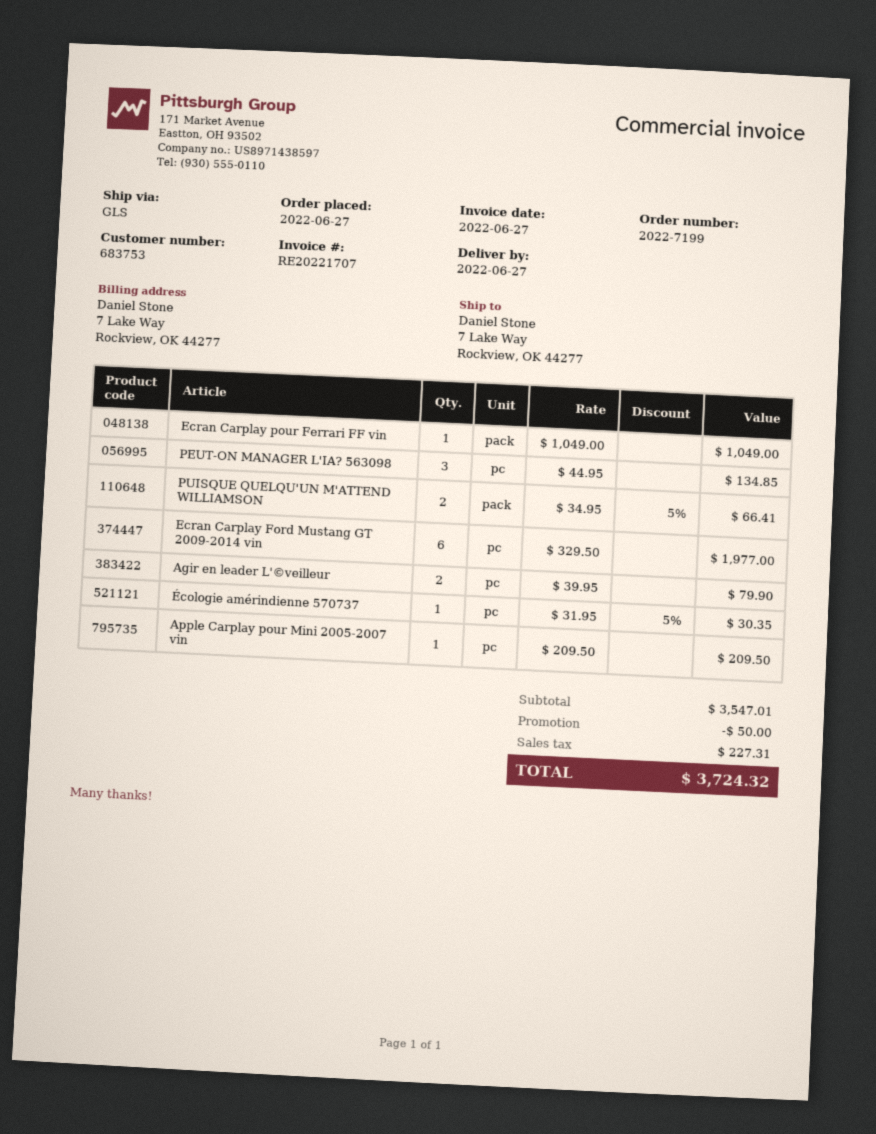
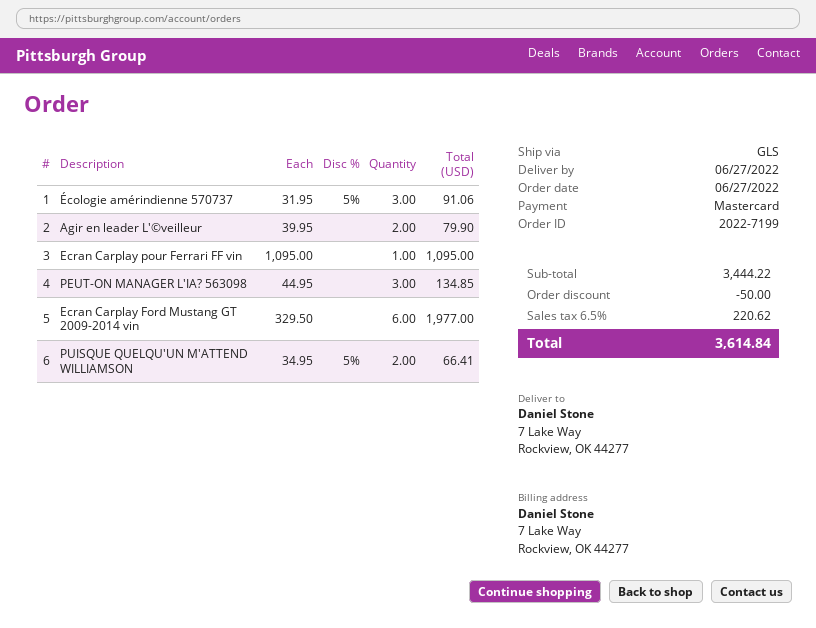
Ecran Carplay pour Ferrari FF vin: 1 x 1049.00 = 1049.00 -> 1 x 1095.00 = 1095.00
Écologie amérindienne 570737: 1 x 31.95 - 5% = 30.35 -> 3 x 31.95 - 5% = 91.06
Apple Carplay pour Mini 2005-2007 vin: 1 x 209.50 = 209.50 -> none
subtotal: 3547.01 -> 3444.22
tax: 227.31 -> 220.62
total: 3724.32 -> 3614.84

